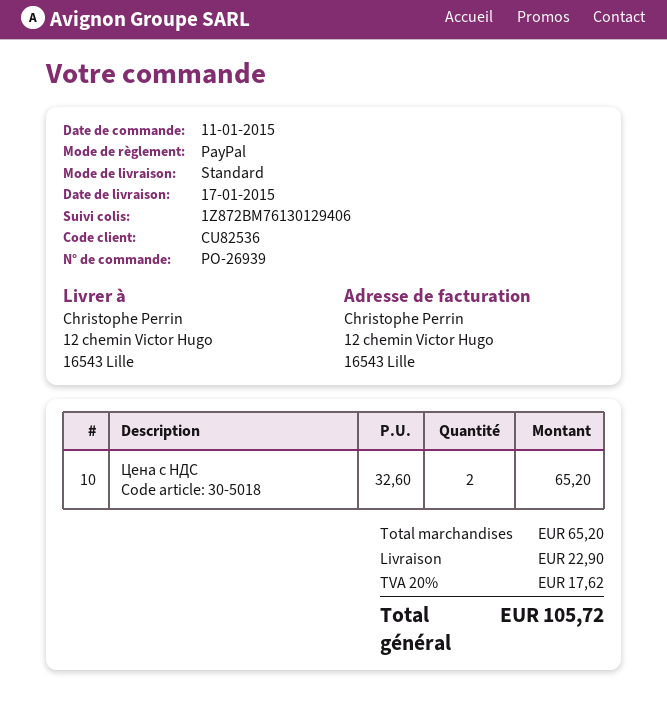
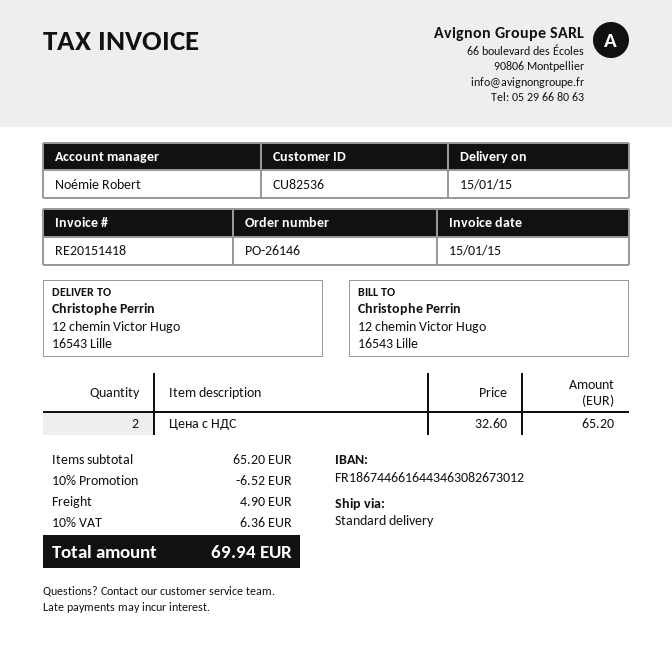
order number: PO-26939 -> PO-26146
delivery date: 2015-01-17 -> 2015-01-15
discount: none -> 10% = 6.52
shipping: 22.90 -> 4.90
tax: 20% = 17.62 -> 10% = 6.36
total: 105.72 -> 69.94

